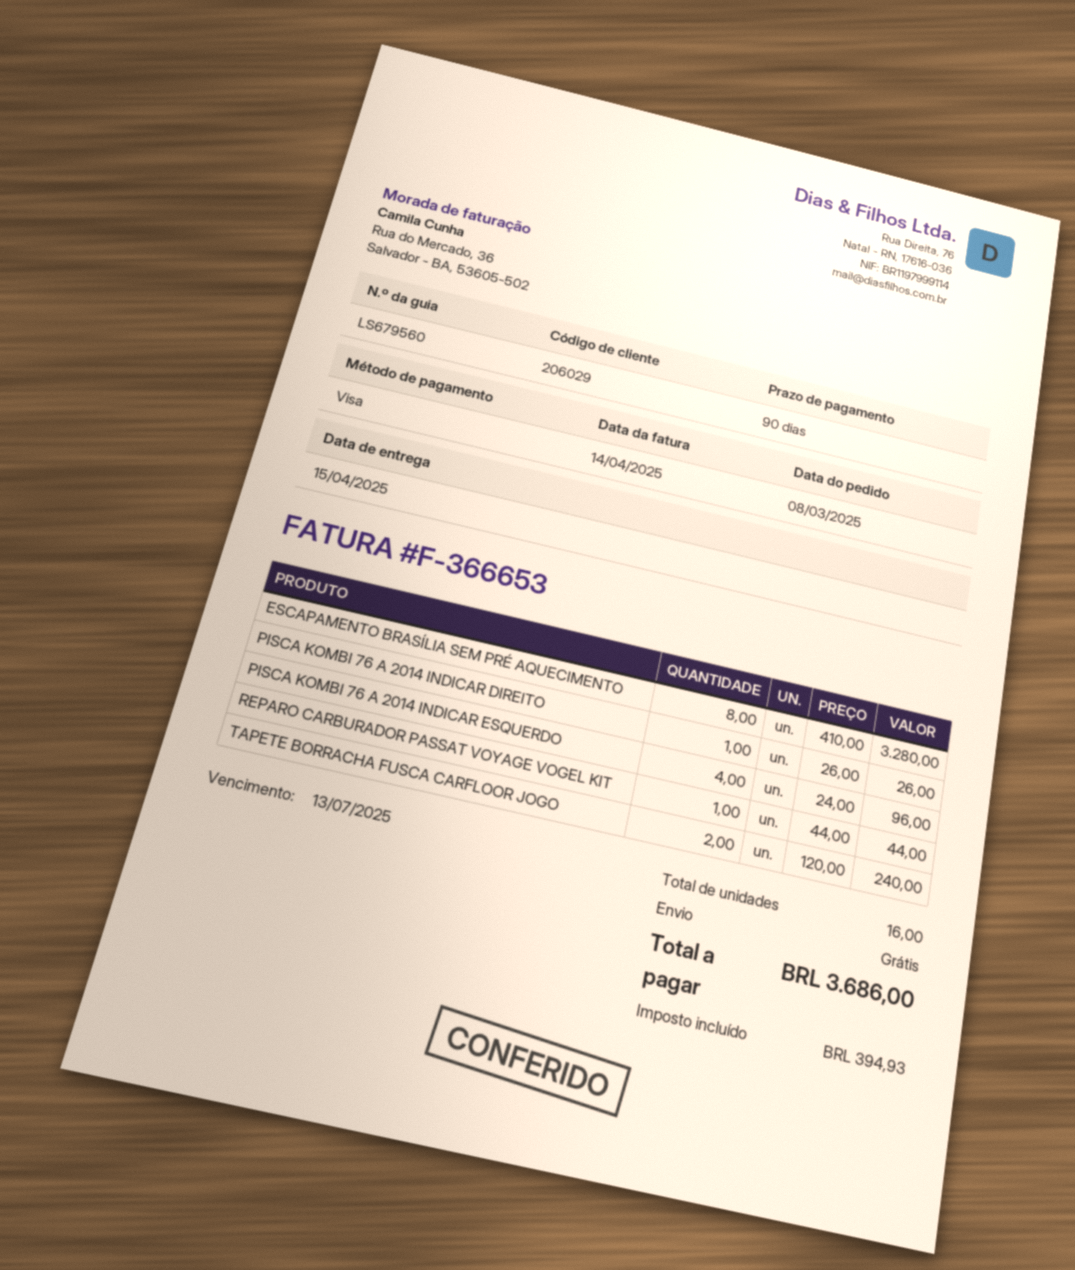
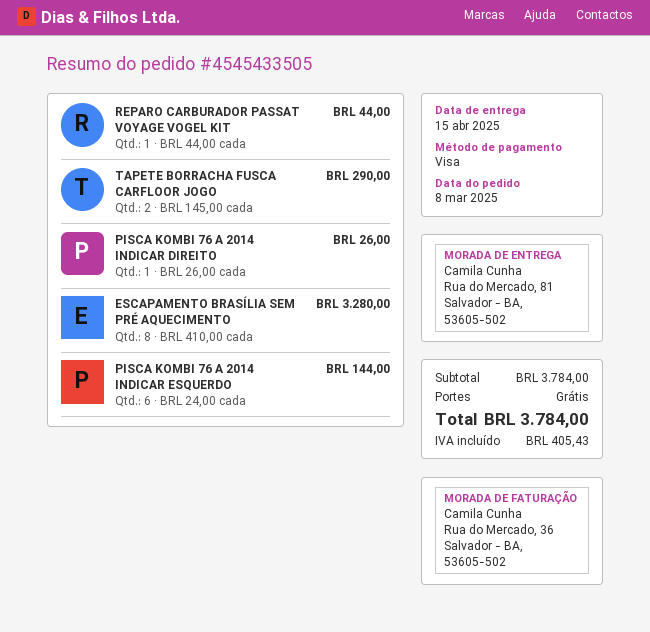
PISCA KOMBI 76 A 2014 INDICAR ESQUERDO: 4 x 24.00 = 96.00 -> 6 x 24.00 = 144.00
TAPETE BORRACHA FUSCA CARFLOOR JOGO: 2 x 120.00 = 240.00 -> 2 x 145.00 = 290.00
tax: 394.93 -> 405.43
total: 3686.00 -> 3784.00

